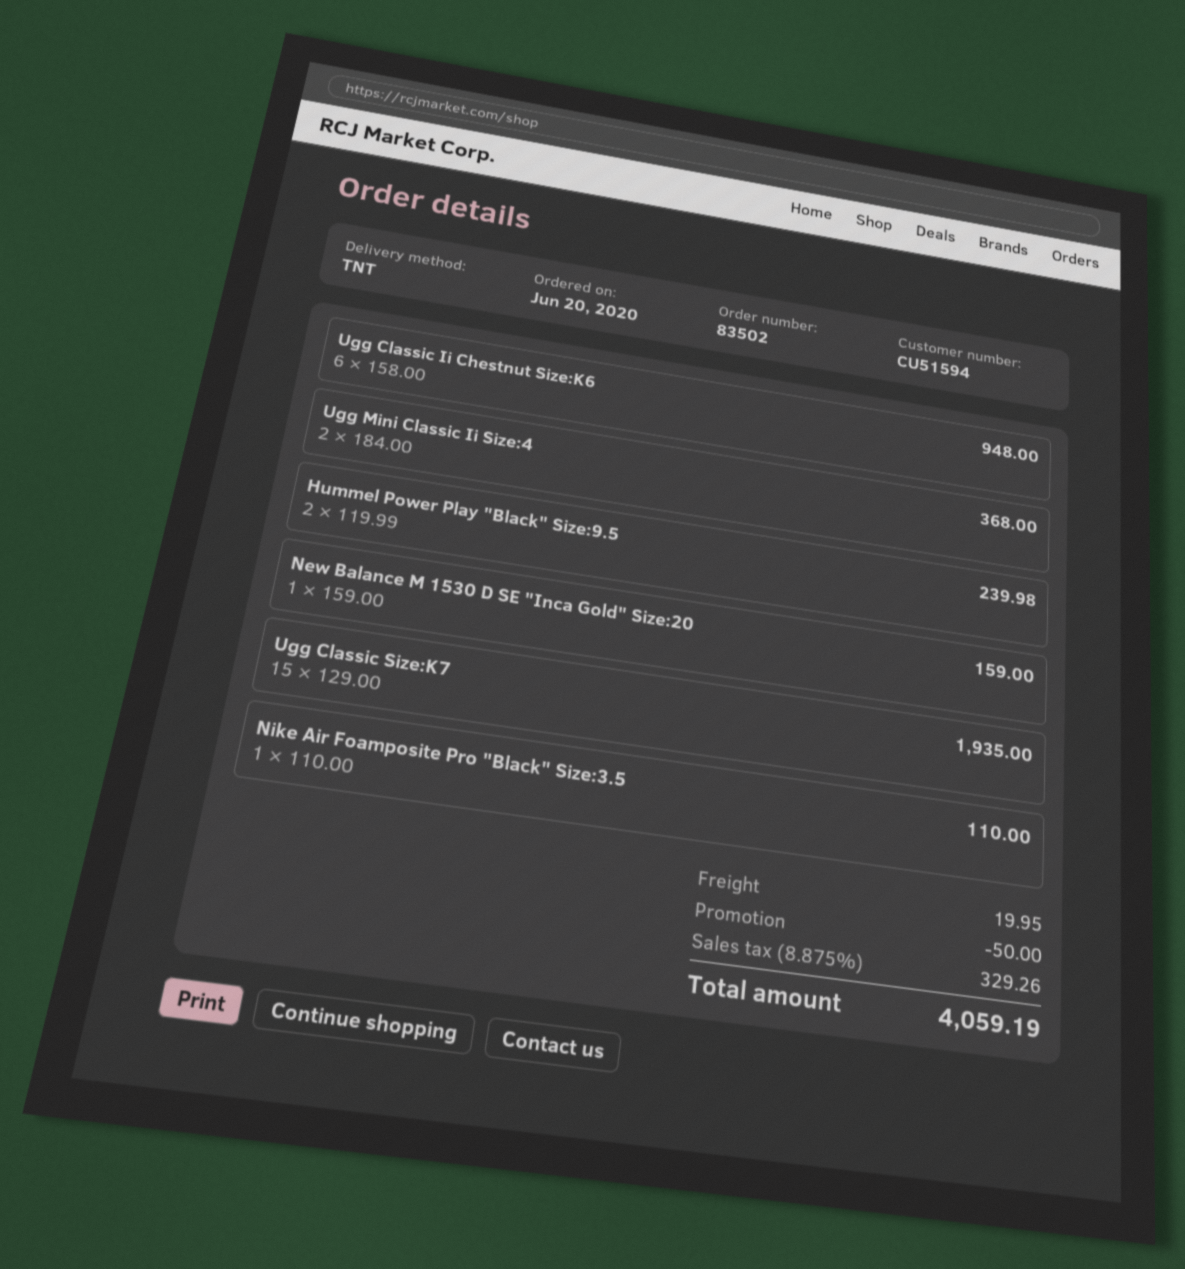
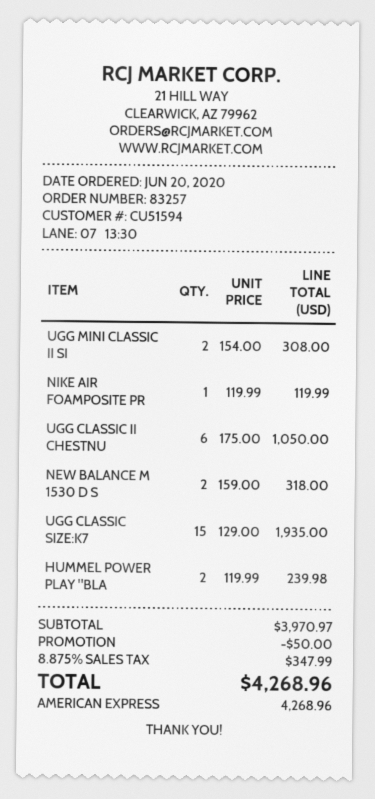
order number: 83502 -> 83257
Ugg Classic Ii Chestnut Size:K6: 6 x 158.00 = 948.00 -> 6 x 175.00 = 1050.00
Ugg Mini Classic Ii Size:4: 2 x 184.00 = 368.00 -> 2 x 154.00 = 308.00
New Balance M 1530 D SE "Inca Gold" Size:20: 1 x 159.00 = 159.00 -> 2 x 159.00 = 318.00
Nike Air Foamposite Pro "Black" Size:3.5: 1 x 110.00 = 110.00 -> 1 x 119.99 = 119.99
shipping: 19.95 -> none
tax: 8.875% = 329.26 -> 8.875% = 347.99
total: 4059.19 -> 4268.96

